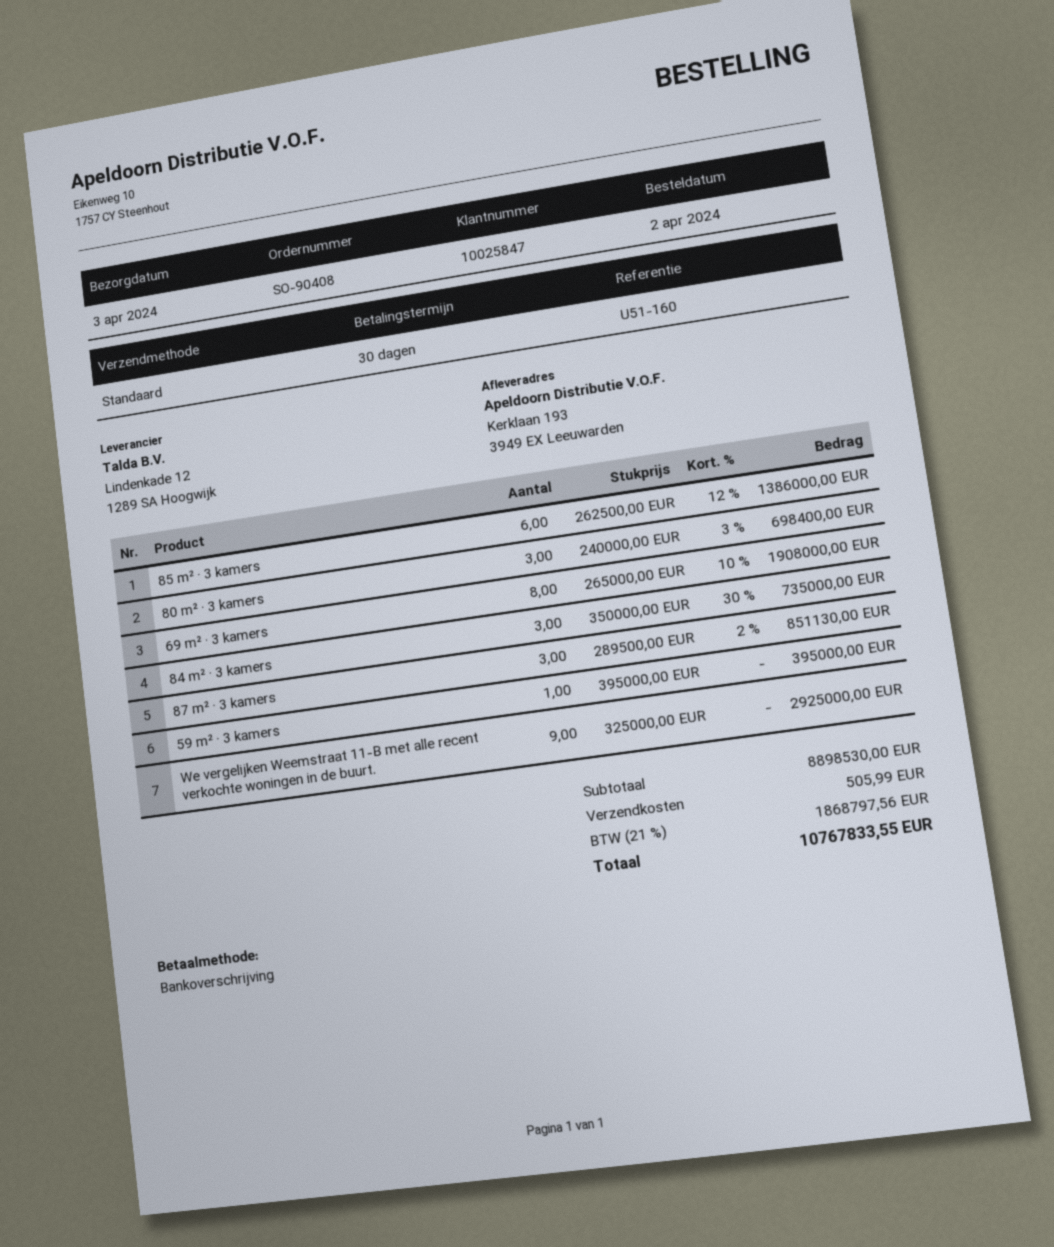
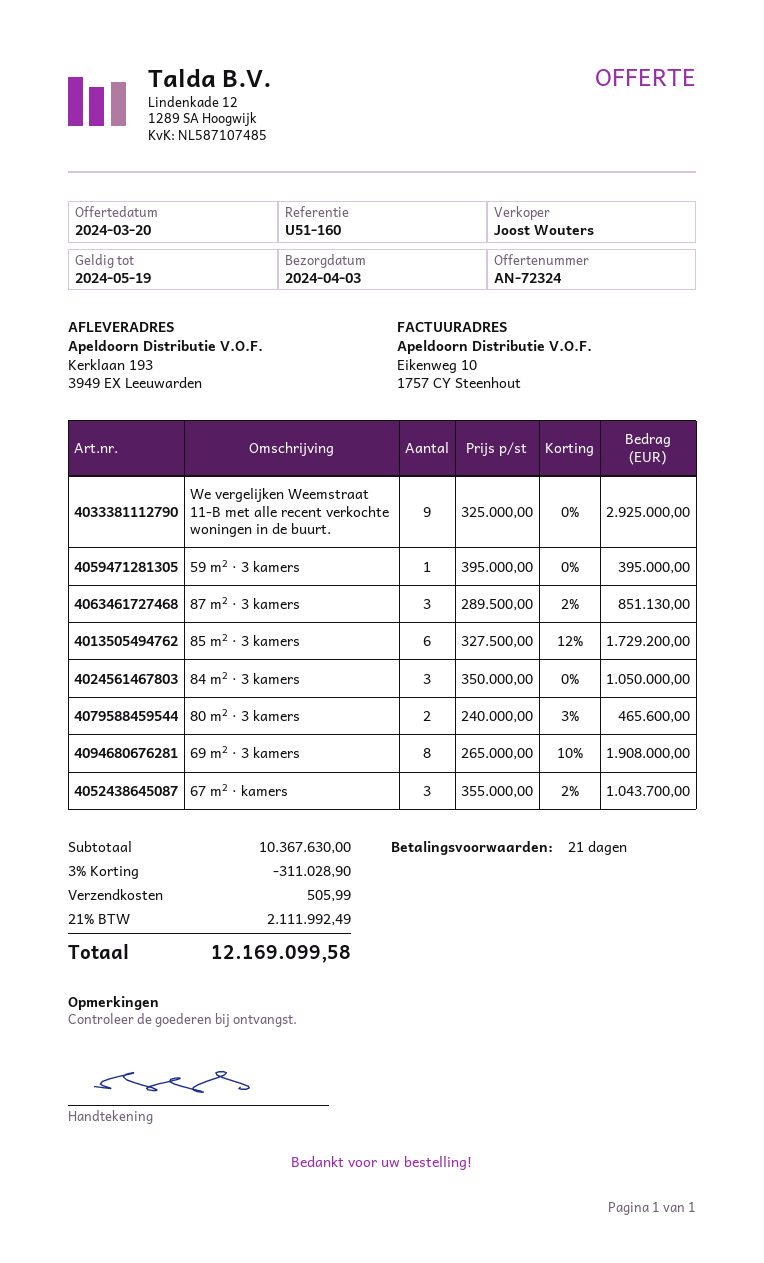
payment terms: 30 days -> 21 days
85 m² · 3 kamers: 6 x 262500.00 - 12% = 1386000.00 -> 6 x 327500.00 - 12% = 1729200.00
80 m² · 3 kamers: 3 x 240000.00 - 3% = 698400.00 -> 2 x 240000.00 - 3% = 465600.00
84 m² · 3 kamers: 3 x 350000.00 - 30% = 735000.00 -> 3 x 350000.00 = 1050000.00
67 m² · kamers: none -> 3 x 355000.00 - 2% = 1043700.00
subtotal: 8898530.00 -> 10367630.00
discount: none -> 3% = 311028.90
tax: 21% = 1868797.56 -> 21% = 2111992.49
total: 10767833.55 -> 12169099.58

